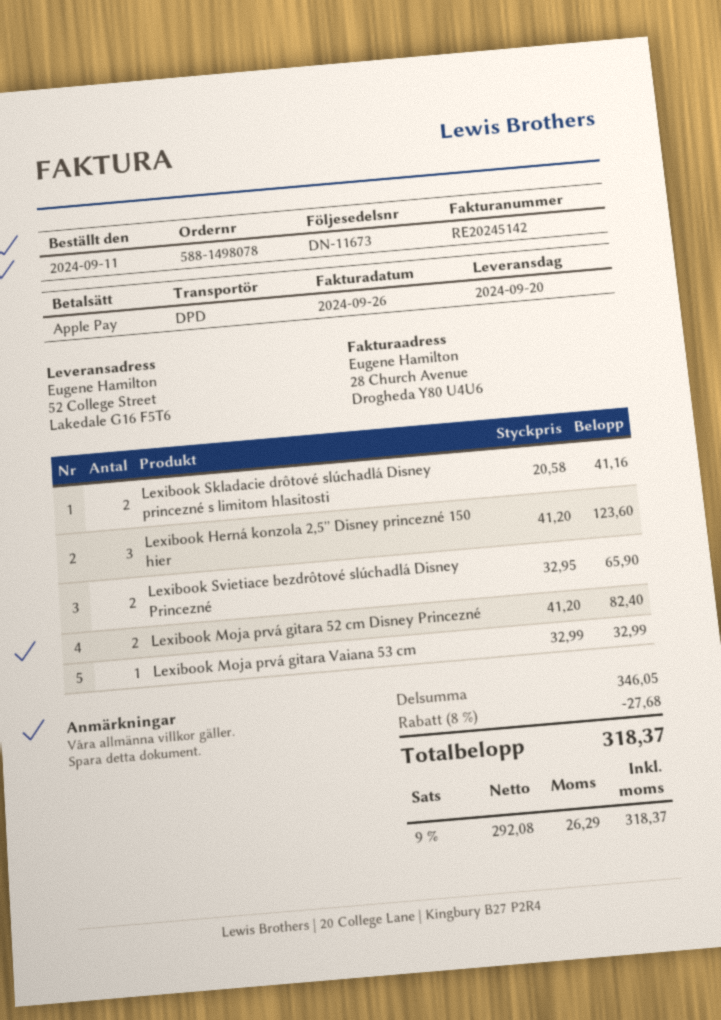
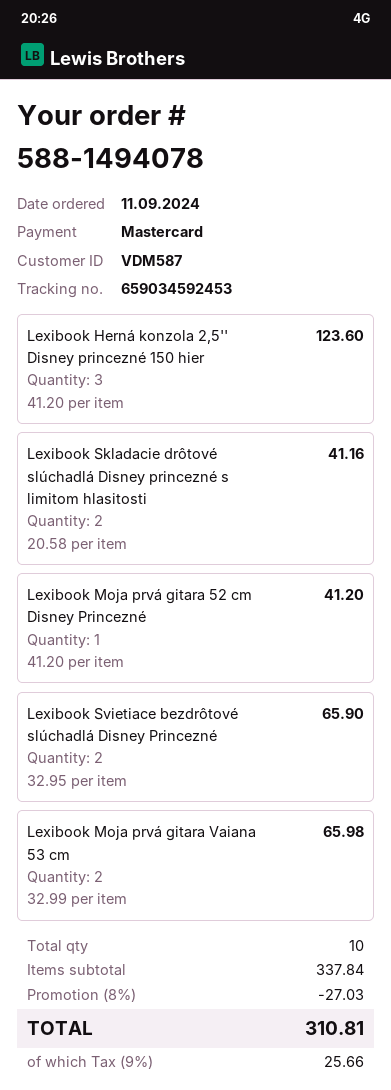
order number: 588-1498078 -> 588-1494078
payment method: Apple Pay -> Mastercard
Lexibook Moja prvá gitara 52 cm Disney Princezné: 2 x 41.20 = 82.40 -> 1 x 41.20 = 41.20
Lexibook Moja prvá gitara Vaiana 53 cm: 1 x 32.99 = 32.99 -> 2 x 32.99 = 65.98
subtotal: 346.05 -> 337.84
discount: 8% = 27.68 -> 8% = 27.03
tax: 9% = 26.29 -> 9% = 25.66
total: 318.37 -> 310.81

